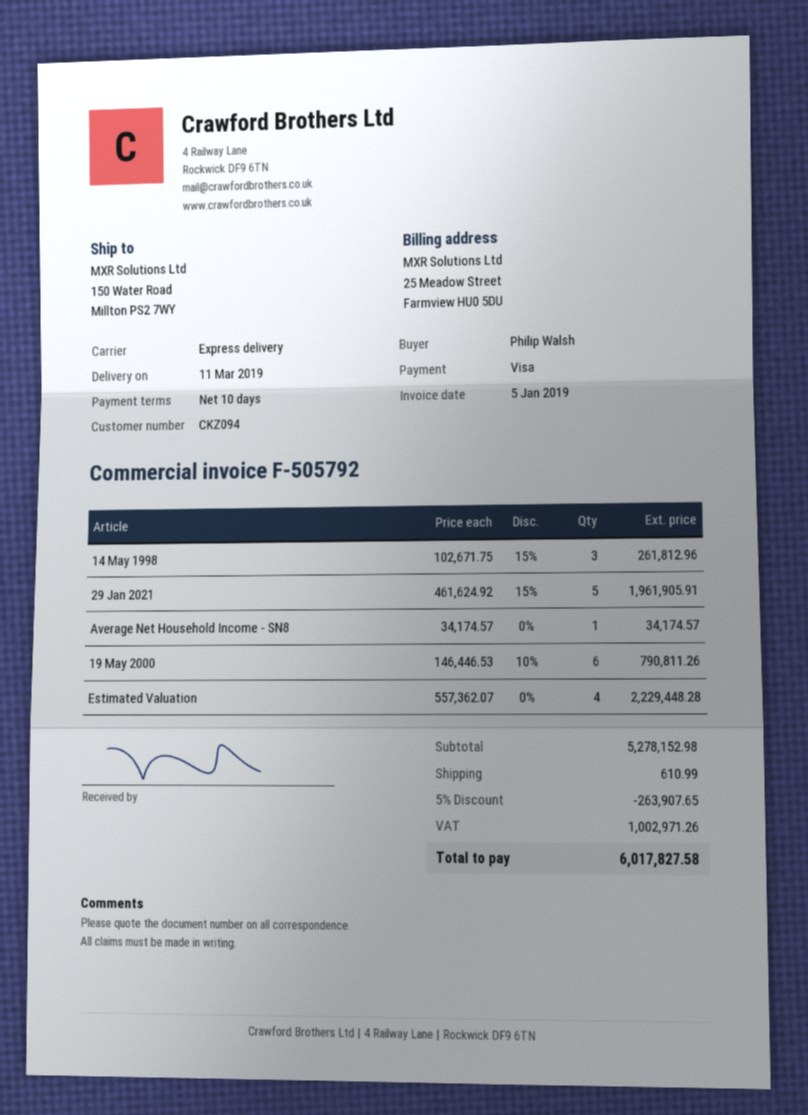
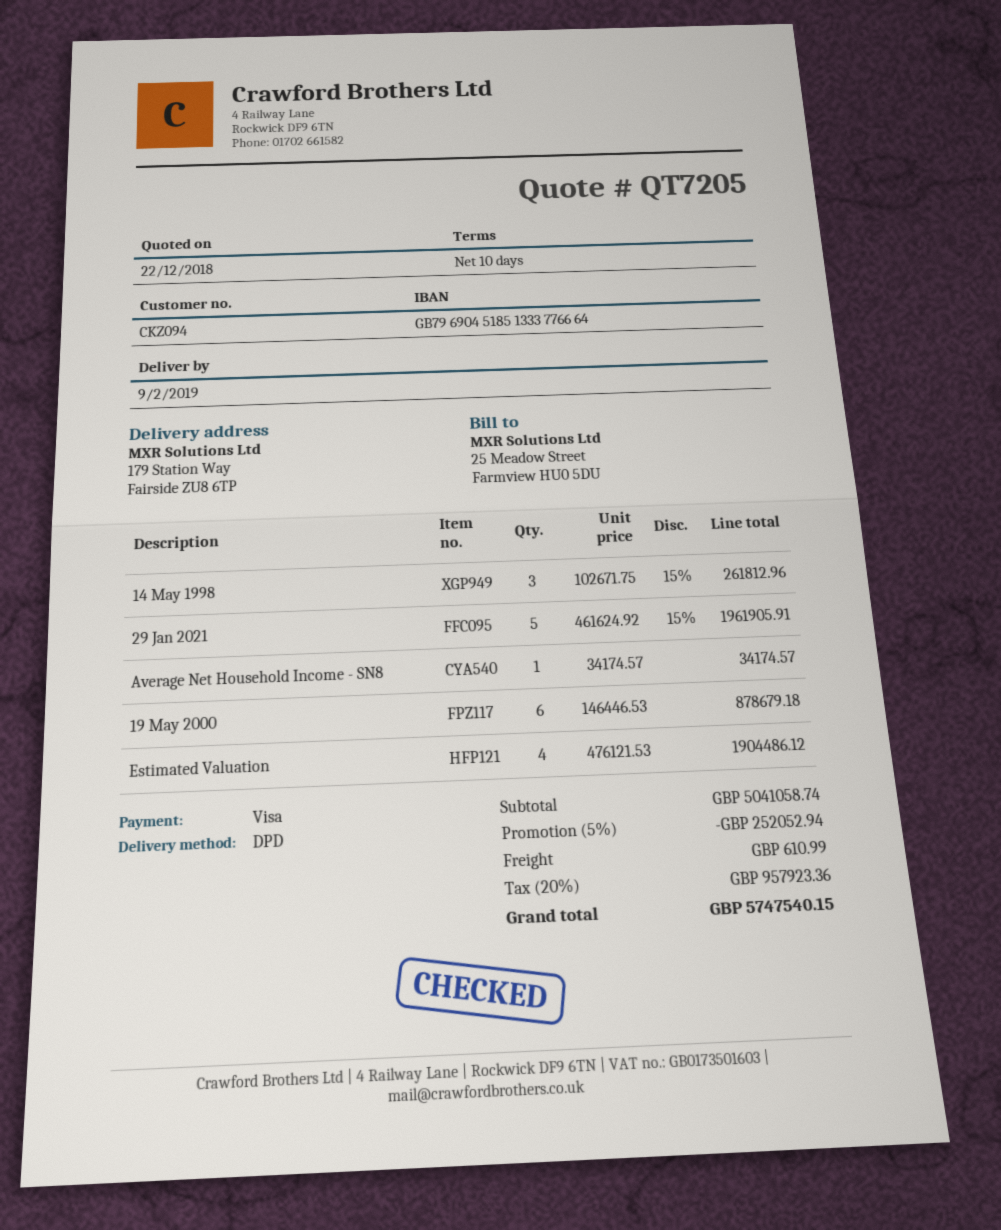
delivery date: 2019-03-11 -> 2019-02-09
shipping method: express -> DPD
ship to: 150 Water Road, Millton PS2 7WY -> 179 Station Way, Fairside ZU8 6TP
19 May 2000: 6 x 146446.53 - 10% = 790811.26 -> 6 x 146446.53 = 878679.18
Estimated Valuation: 4 x 557362.07 = 2229448.28 -> 4 x 476121.53 = 1904486.12
subtotal: 5278152.98 -> 5041058.74
discount: 5% = 263907.65 -> 5% = 252052.94
tax: 1002971.26 -> 957923.36
total: 6017827.58 -> 5747540.15

